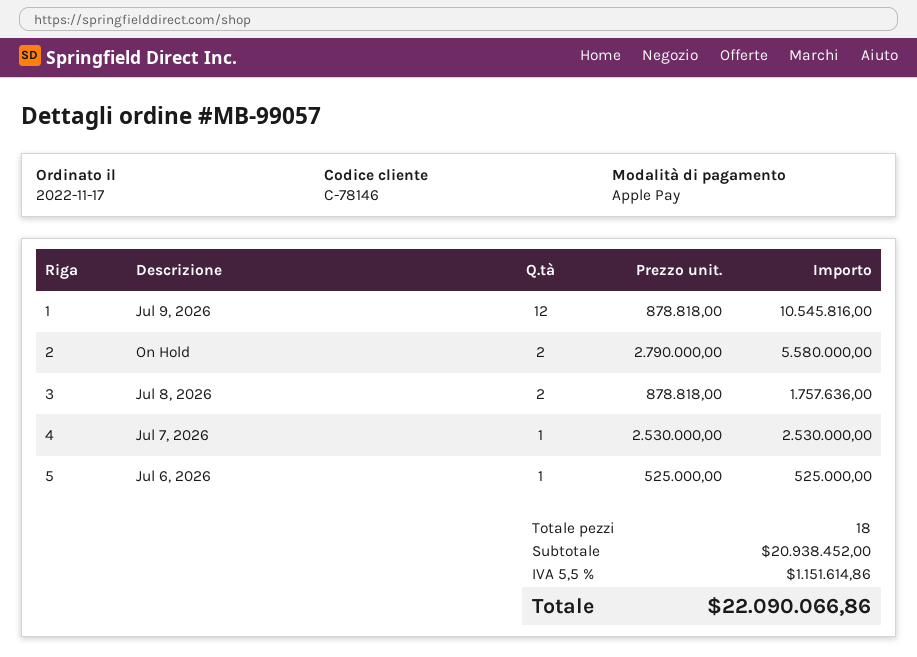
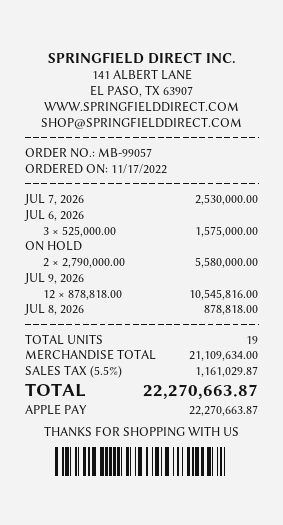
Jul 8, 2026: 2 x 878818.00 = 1757636.00 -> 1 x 878818.00 = 878818.00
Jul 6, 2026: 1 x 525000.00 = 525000.00 -> 3 x 525000.00 = 1575000.00
total quantity: 18 -> 19
subtotal: 20938452.00 -> 21109634.00
tax: 5.5% = 1151614.86 -> 5.5% = 1161029.87
total: 22090066.86 -> 22270663.87

